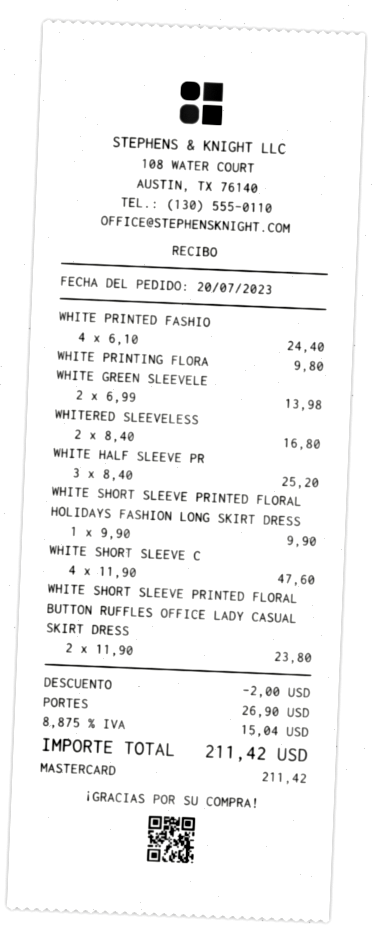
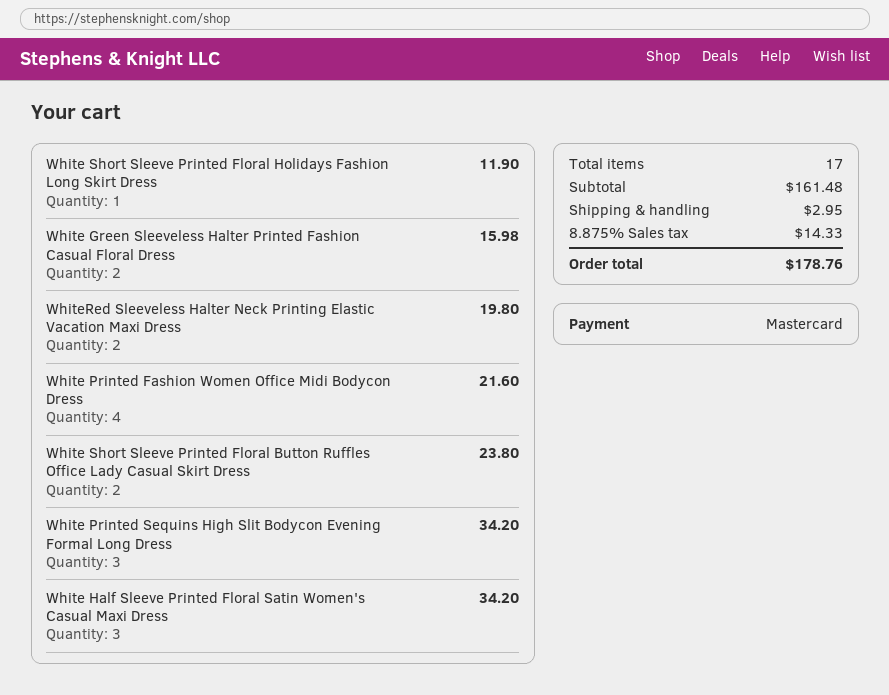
WHITE PRINTED FASHIO: 4 for 24.40 -> 4 for 21.60
WHITE PRINTING FLORA: 1 for 9.80 -> none
WHITE GREEN SLEEVELE: 2 for 13.98 -> 2 for 15.98
WHITERED SLEEVELESS: 2 for 16.80 -> 2 for 19.80
WHITE HALF SLEEVE PR: 3 for 25.20 -> 3 for 34.20
WHITE SHORT SLEEVE PRINTED FLORAL HOLIDAYS FASHION LONG SKIRT DRESS: 1 for 9.90 -> 1 for 11.90
WHITE SHORT SLEEVE C: 4 for 47.60 -> none
White Printed Sequins High Slit Bodycon Evening Formal Long Dress: none -> 3 for 34.20
discount: 2.00 -> none
shipping: 26.90 -> 2.95
tax: 8.875% = 15.04 -> 8.875% = 14.33
total: 211.42 -> 178.76

